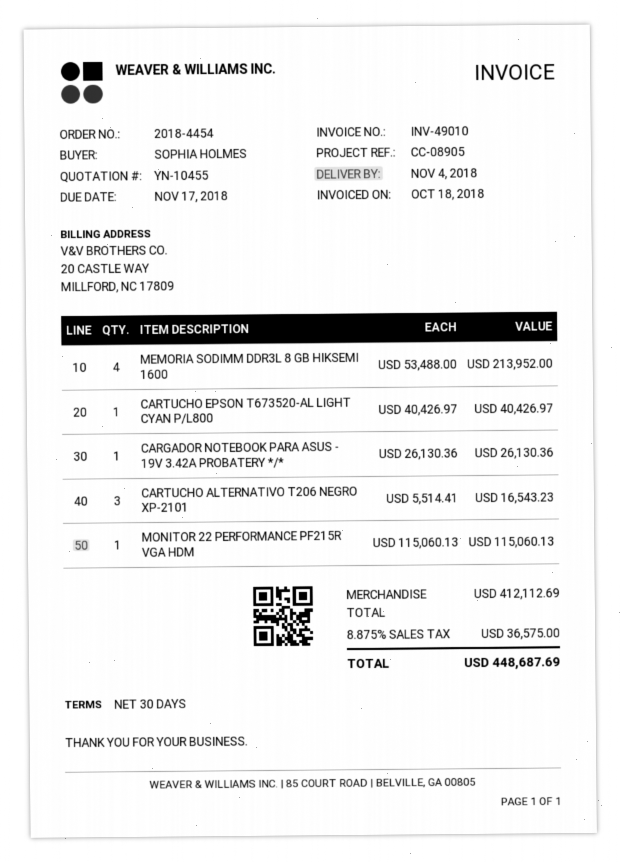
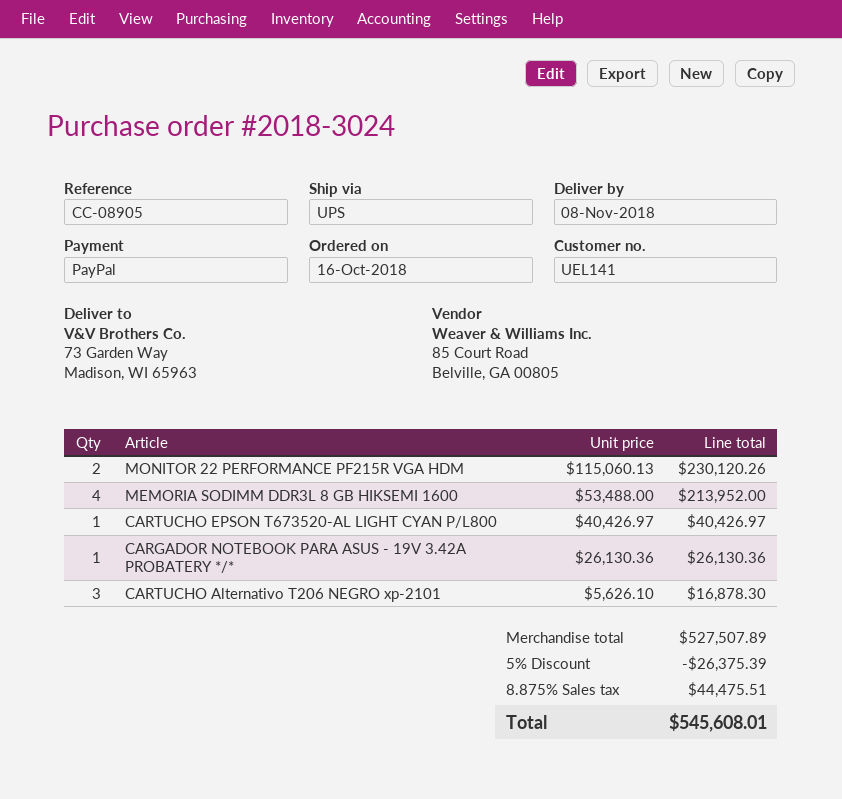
order number: 2018-4454 -> 2018-3024
delivery date: 2018-11-04 -> 2018-11-08
CARTUCHO ALTERNATIVO T206 NEGRO XP-2101: 3 x 5514.41 = 16543.23 -> 3 x 5626.10 = 16878.30
MONITOR 22 PERFORMANCE PF215R VGA HDM: 1 x 115060.13 = 115060.13 -> 2 x 115060.13 = 230120.26
subtotal: 412112.69 -> 527507.89
discount: none -> 5% = 26375.39
tax: 8.875% = 36575.00 -> 8.875% = 44475.51
total: 448687.69 -> 545608.01

